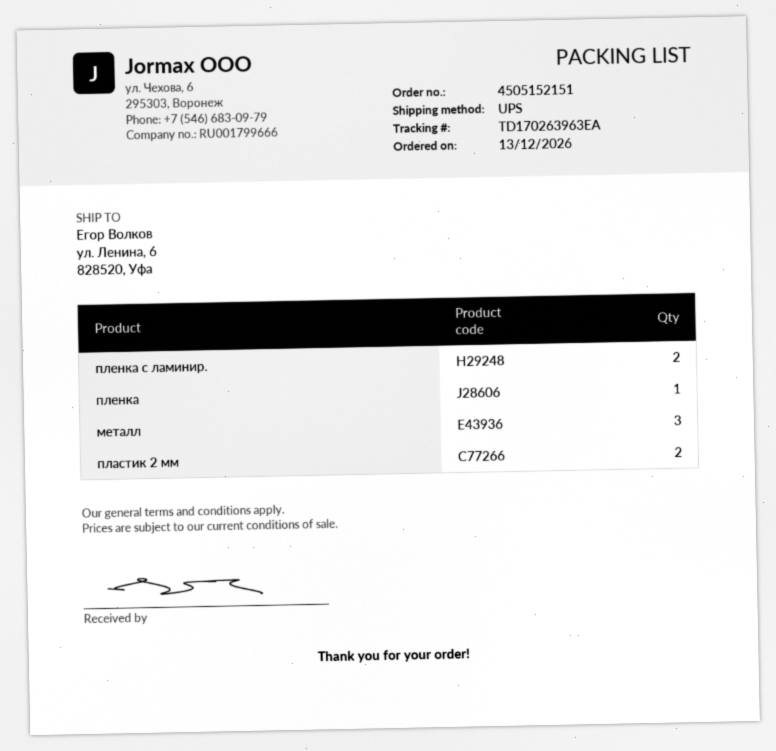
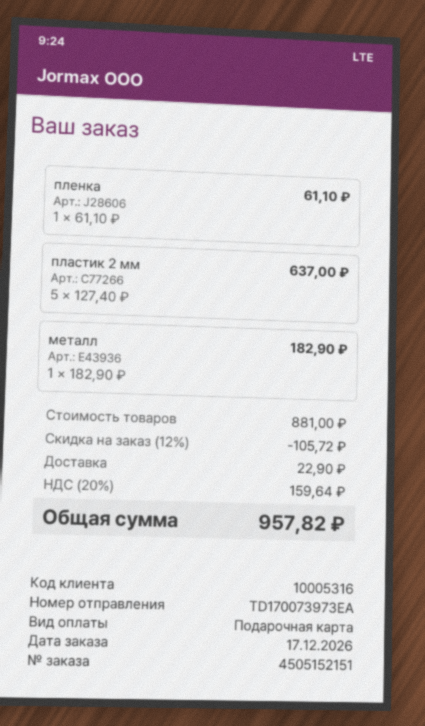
order date: 2026-12-13 -> 2026-12-17
tracking number: TD170263963EA -> TD170073973EA
пленка c ламинир.: 2 -> none
металл: 3 -> 1
пластик 2 мм: 2 -> 5

